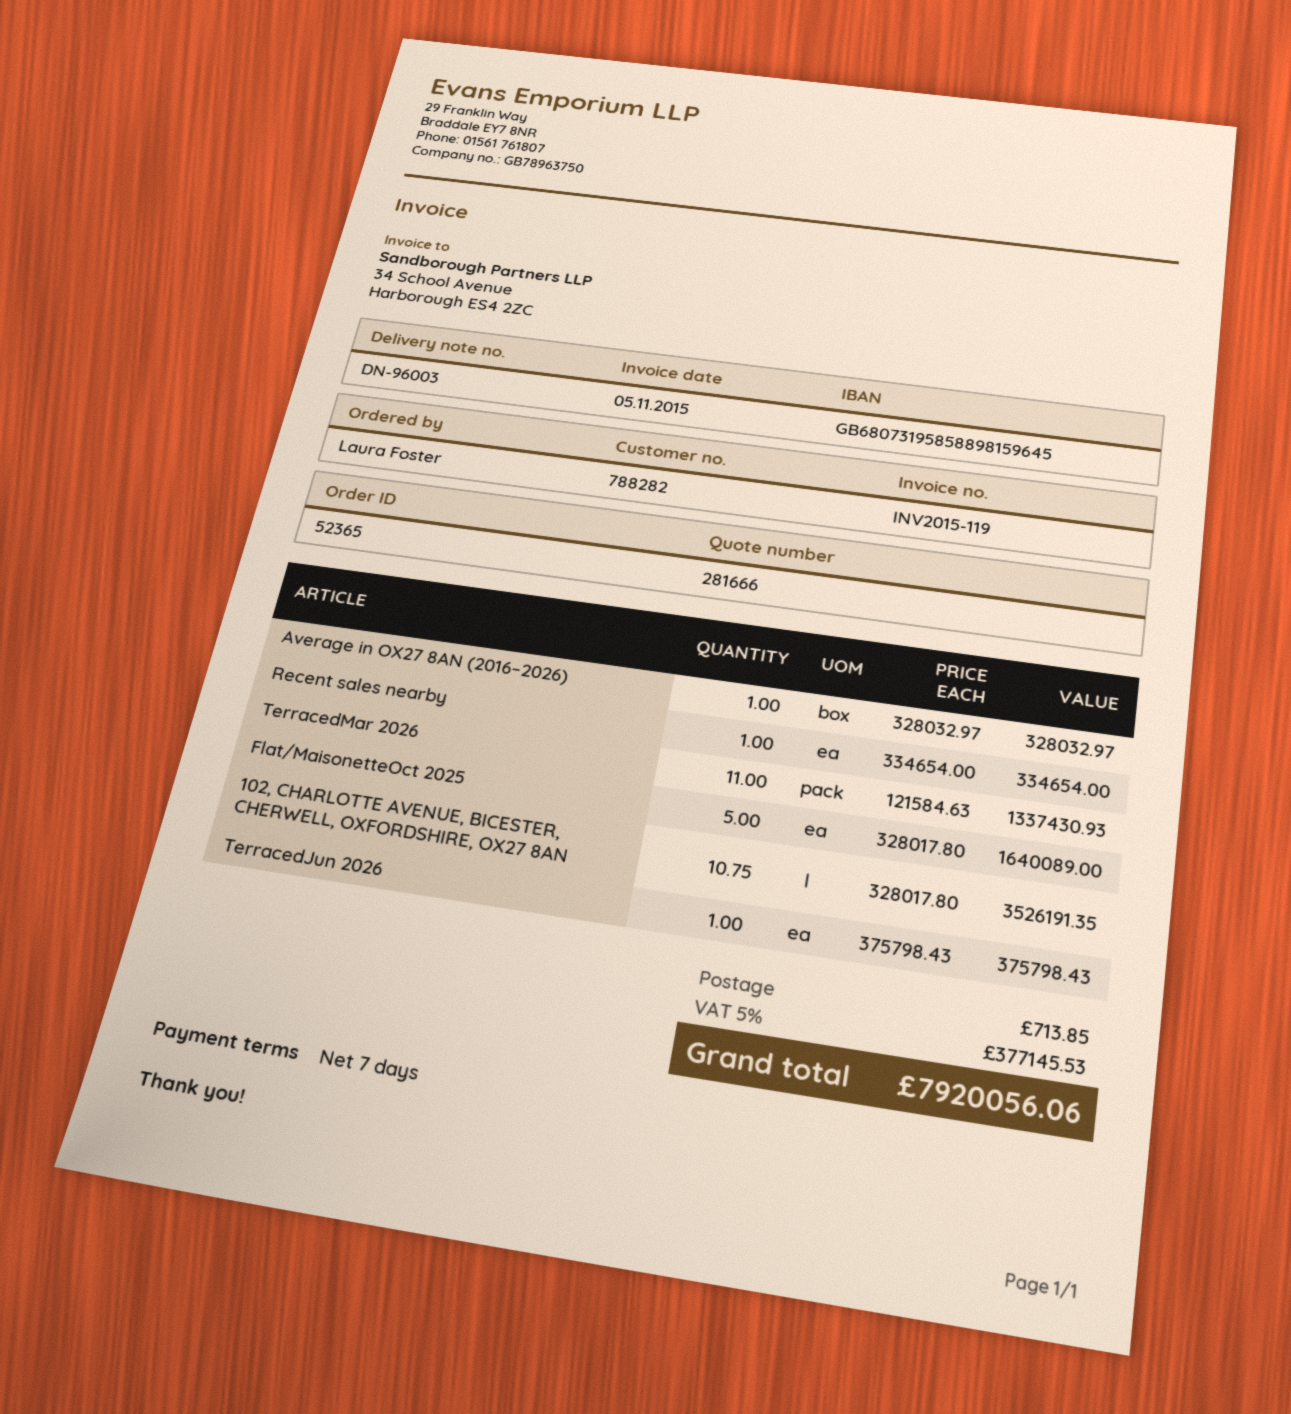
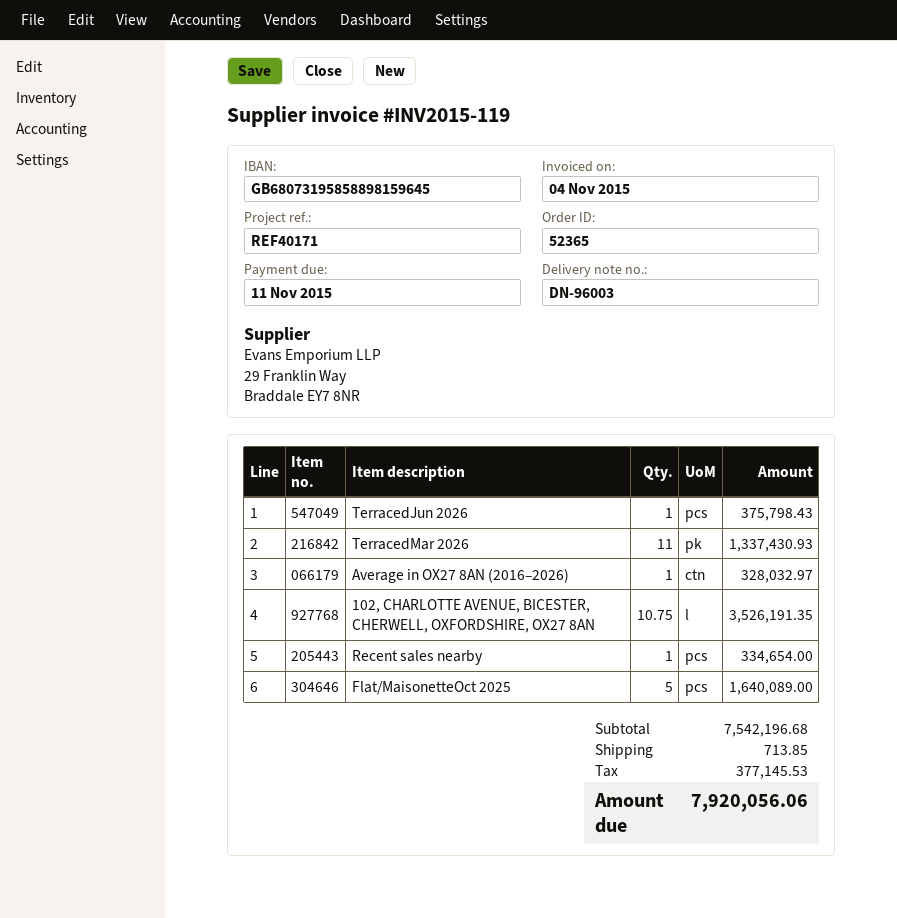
invoice date: 2015-11-05 -> 2015-11-04

